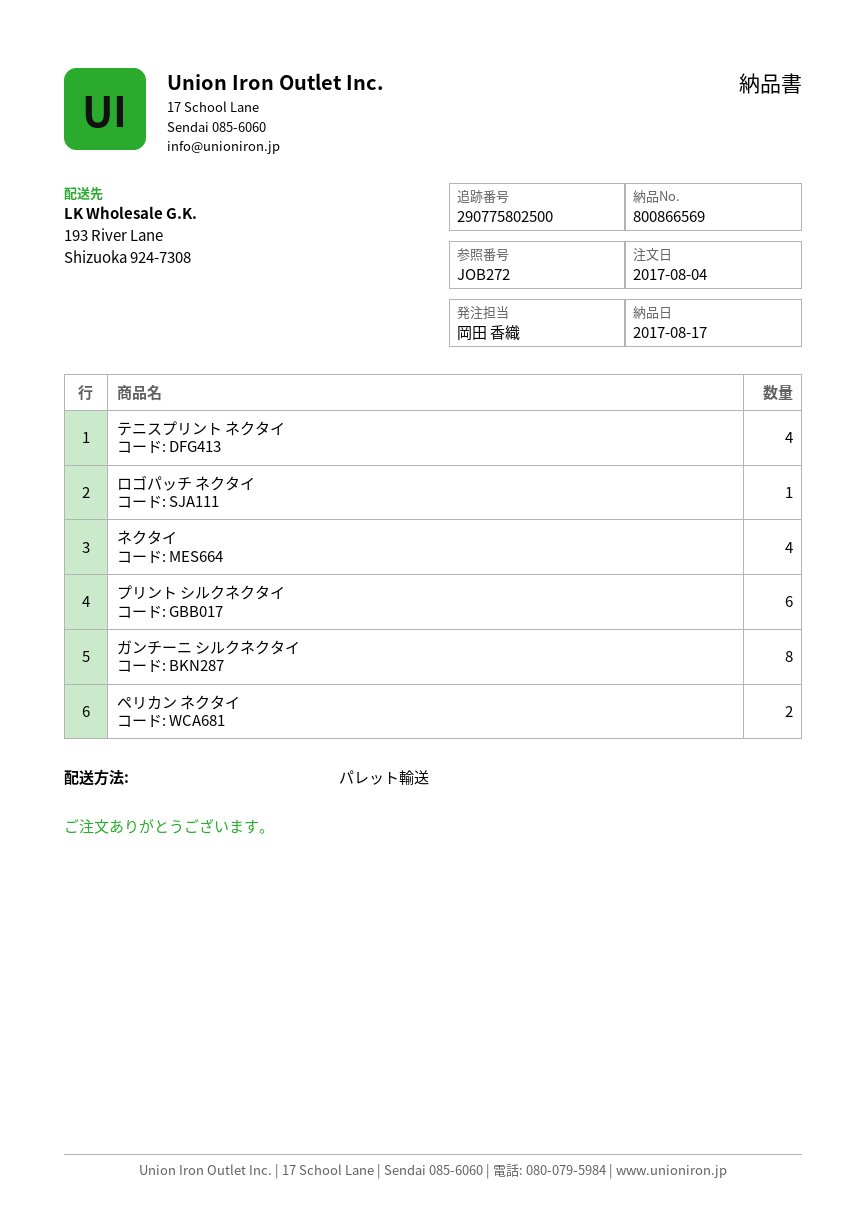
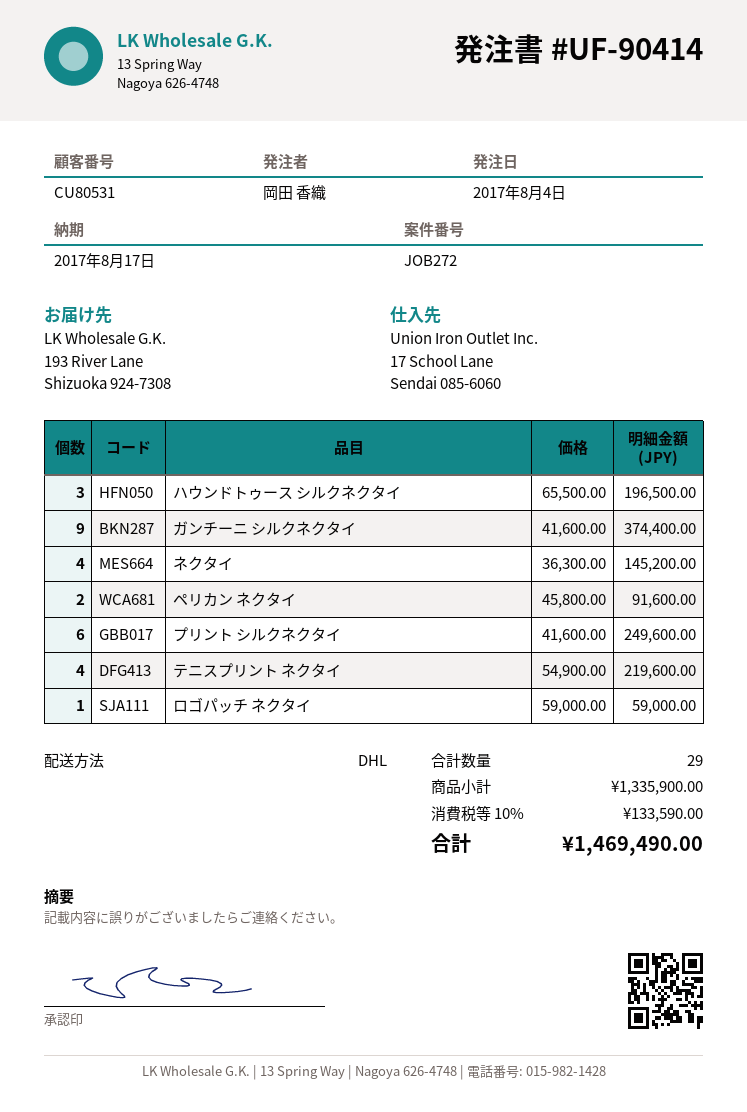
shipping method: pallet freight -> DHL
ガンチーニ シルクネクタイ: 8 -> 9
ハウンドトゥース シルクネクタイ: none -> 3

